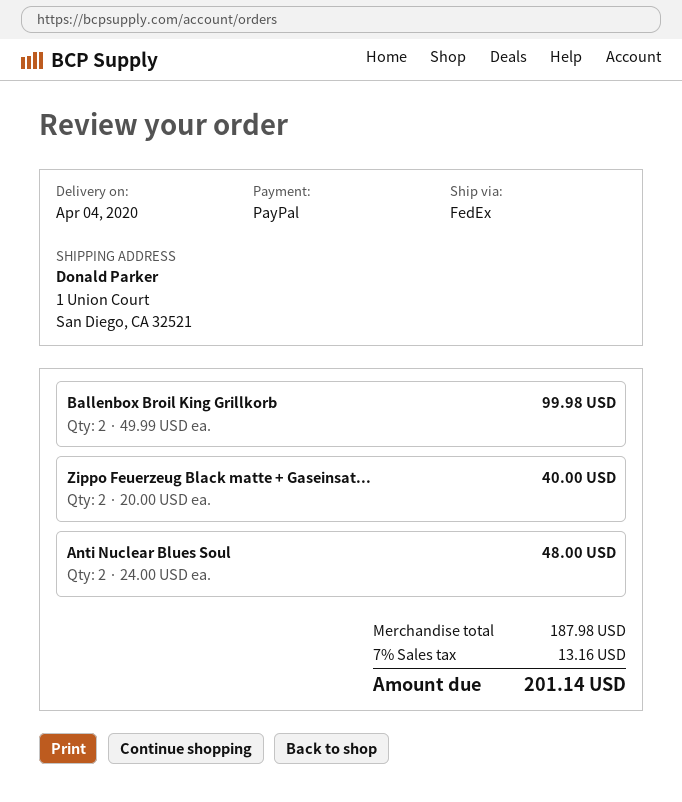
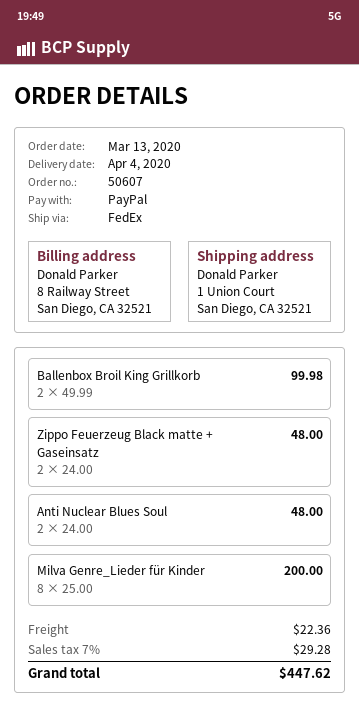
Zippo Feuerzeug Black matte + Gaseinsat...: 2 x 20.00 = 40.00 -> 2 x 24.00 = 48.00
Milva Genre_Lieder für Kinder: none -> 8 x 25.00 = 200.00
shipping: none -> 22.36
tax: 7% = 13.16 -> 7% = 29.28
total: 201.14 -> 447.62

